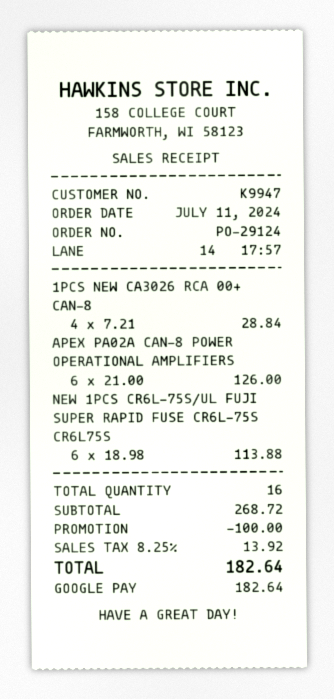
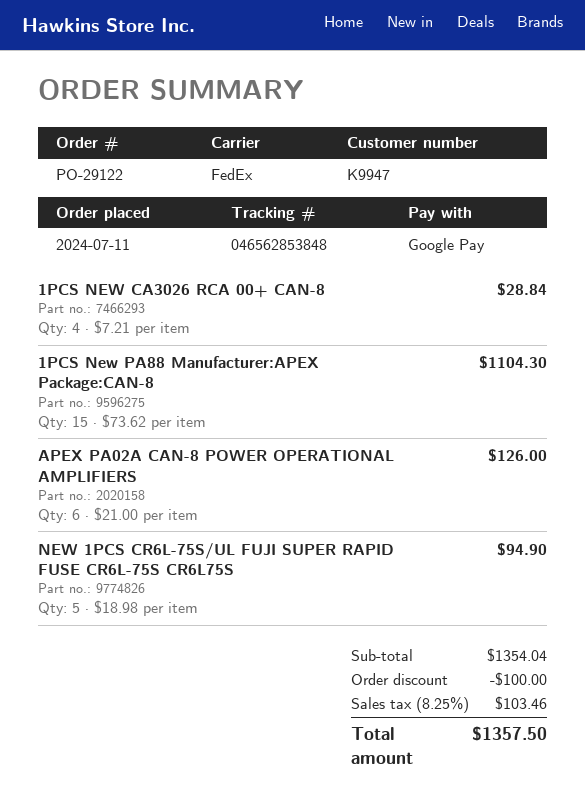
order number: PO-29124 -> PO-29122
NEW 1PCS CR6L-75S/UL FUJI SUPER RAPID FUSE CR6L-75S CR6L75S: 6 x 18.98 = 113.88 -> 5 x 18.98 = 94.90
1PCS New PA88 Manufacturer:APEX Package:CAN-8: none -> 15 x 73.62 = 1104.30
subtotal: 268.72 -> 1354.04
tax: 8.25% = 13.92 -> 8.25% = 103.46
total: 182.64 -> 1357.50

